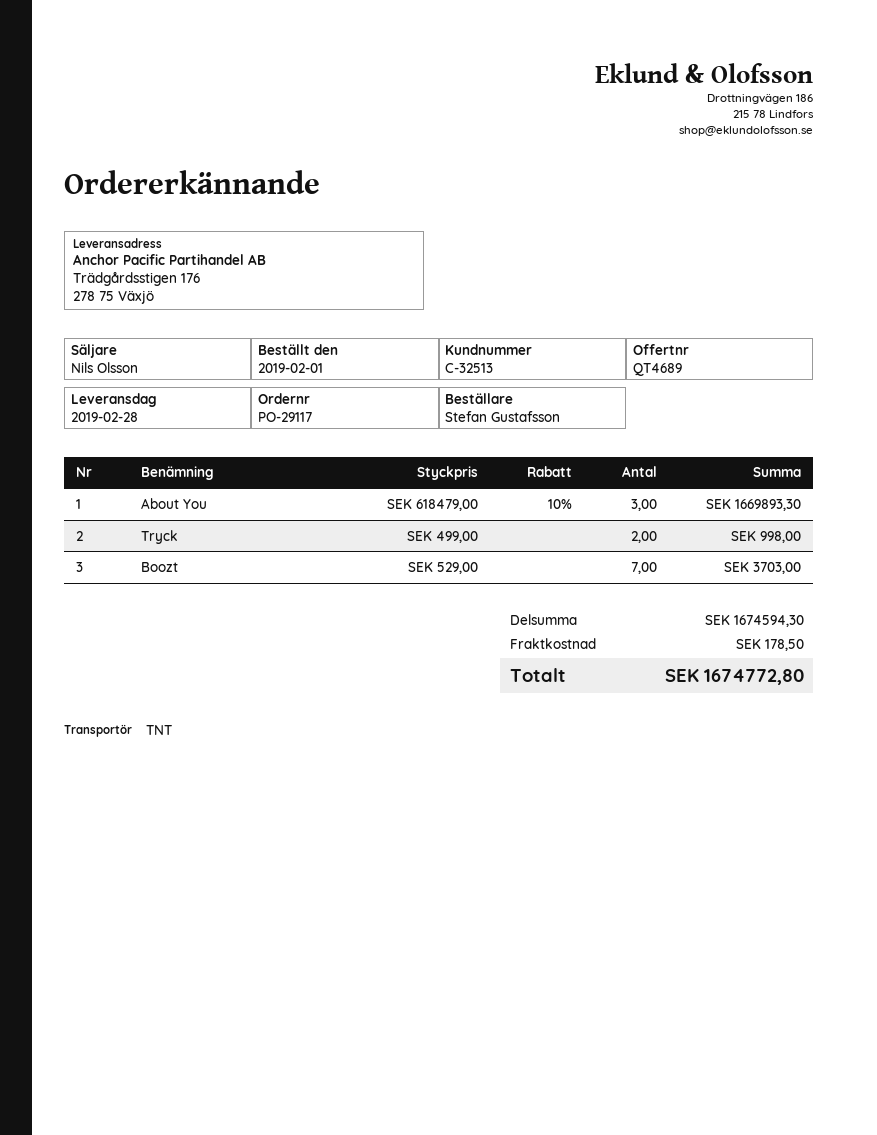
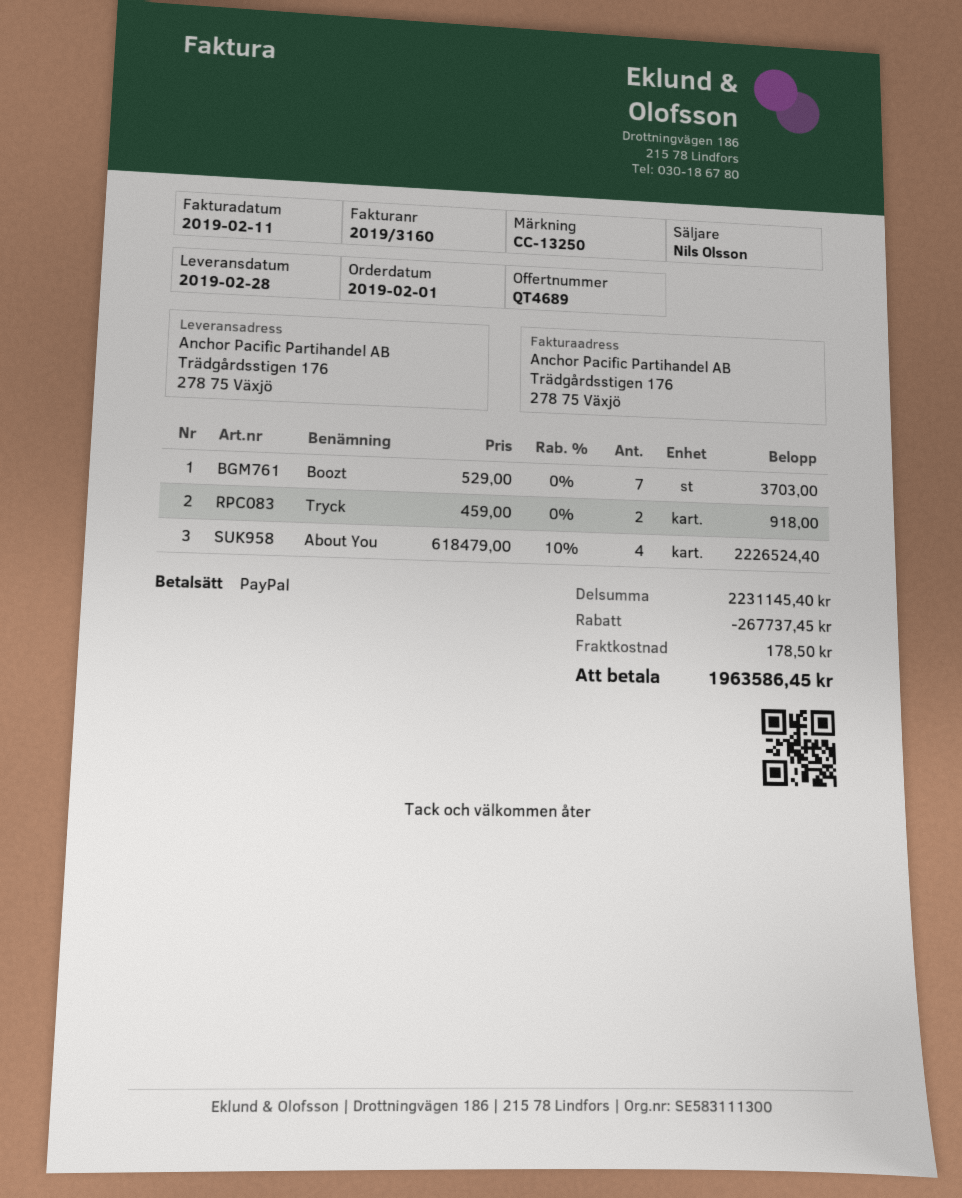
About You: 3 x 618479.00 - 10% = 1669893.30 -> 4 x 618479.00 - 10% = 2226524.40
Tryck: 2 x 499.00 = 998.00 -> 2 x 459.00 = 918.00
subtotal: 1674594.30 -> 2231145.40
discount: none -> 267737.45
total: 1674772.80 -> 1963586.45

